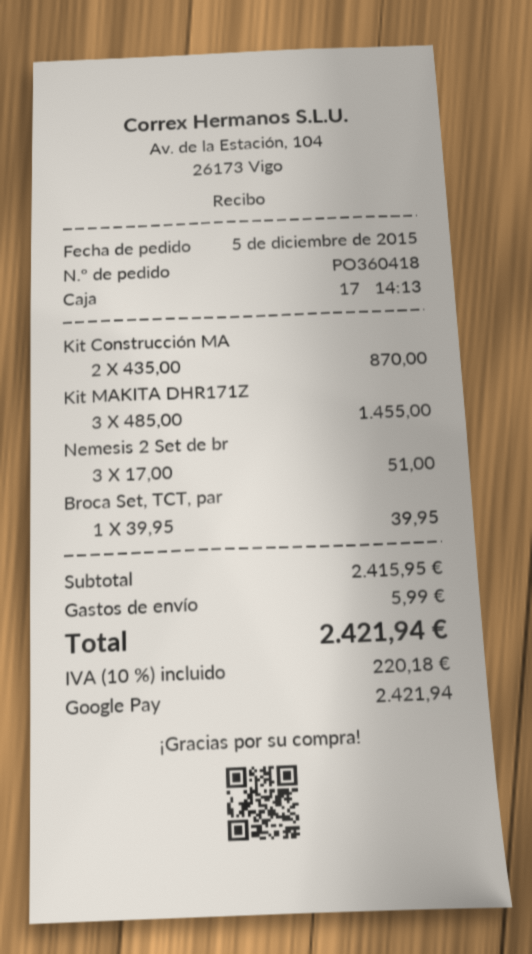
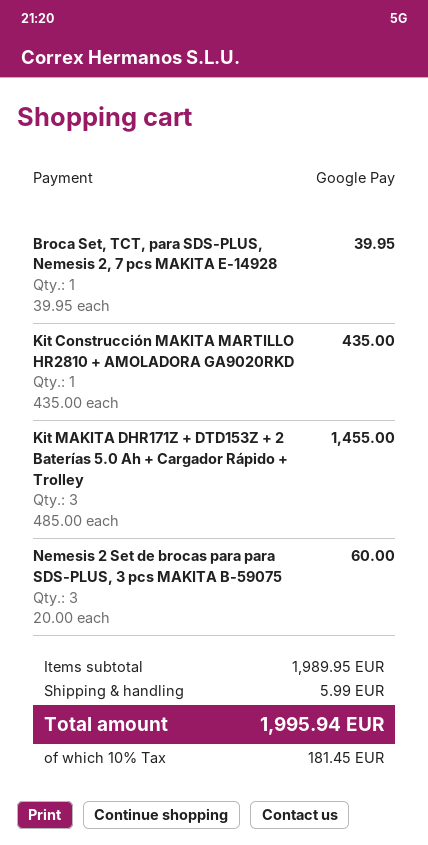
Kit Construcción MA: 2 x 435.00 = 870.00 -> 1 x 435.00 = 435.00
Nemesis 2 Set de br: 3 x 17.00 = 51.00 -> 3 x 20.00 = 60.00
subtotal: 2415.95 -> 1989.95
tax: 10% = 220.18 -> 10% = 181.45
total: 2421.94 -> 1995.94

